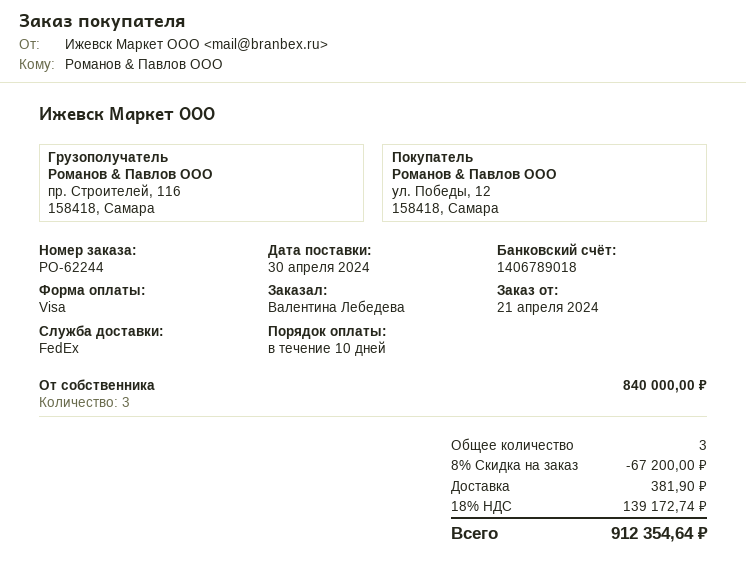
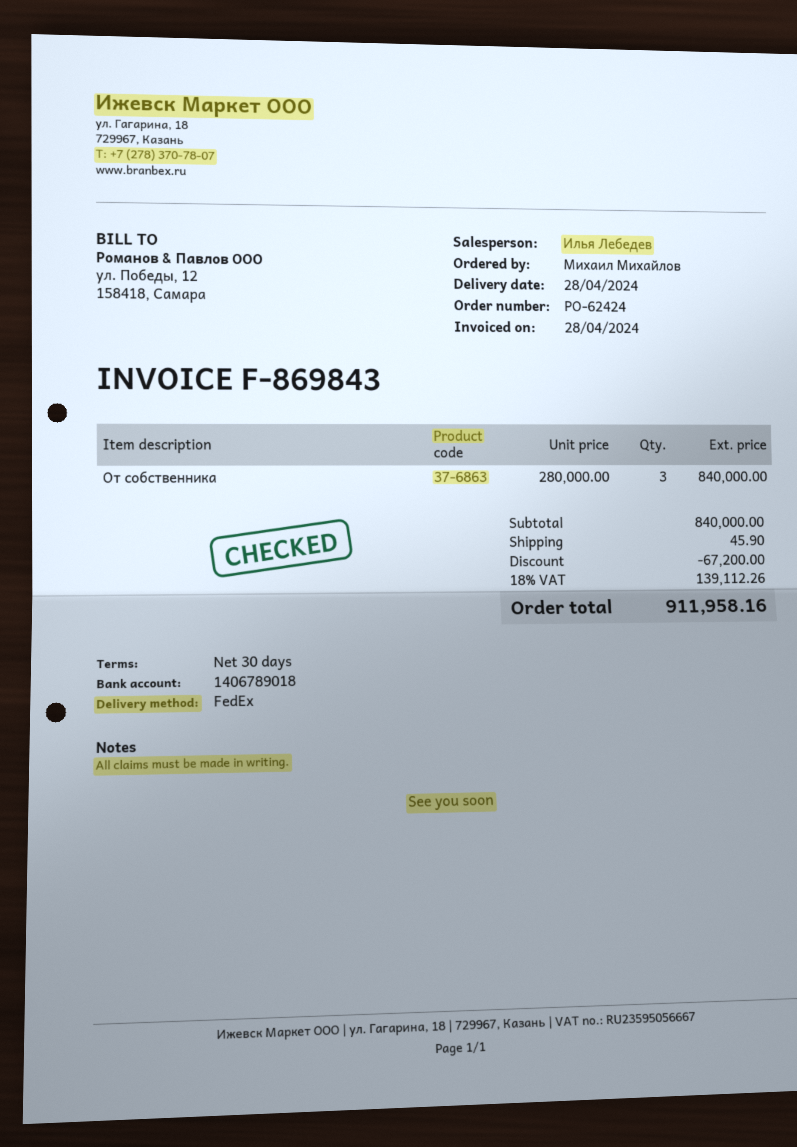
order number: PO-62244 -> PO-62424
delivery date: 2024-04-30 -> 2024-04-28
payment terms: 10 days -> 30 days
ordered by: Валентина Лебедева -> Михаил Михайлов
shipping: 381.90 -> 45.90
tax: 18% = 139172.74 -> 18% = 139112.26
total: 912354.64 -> 911958.16

